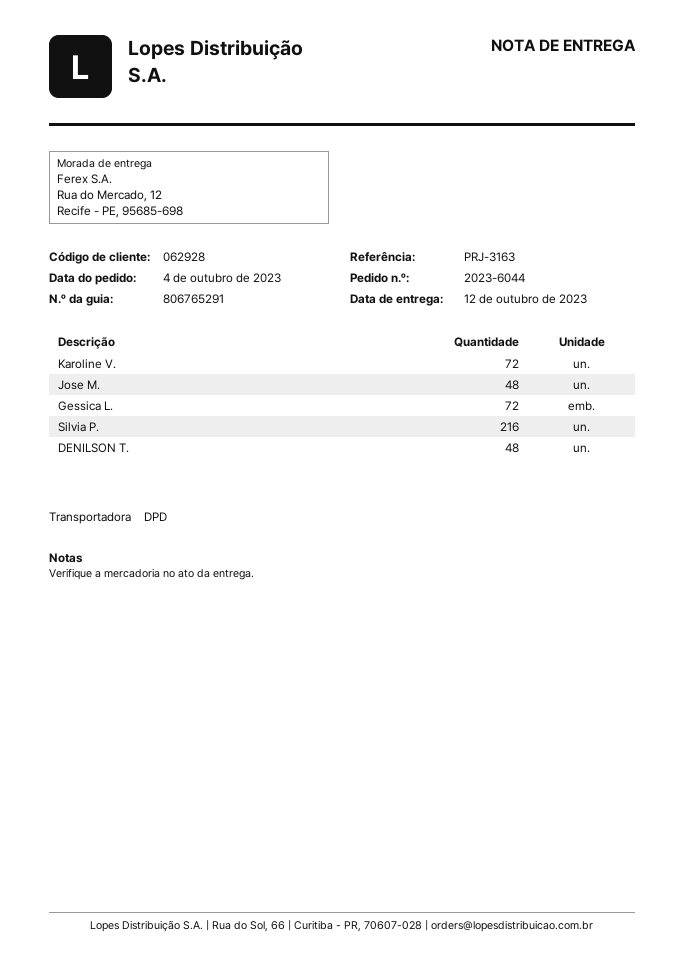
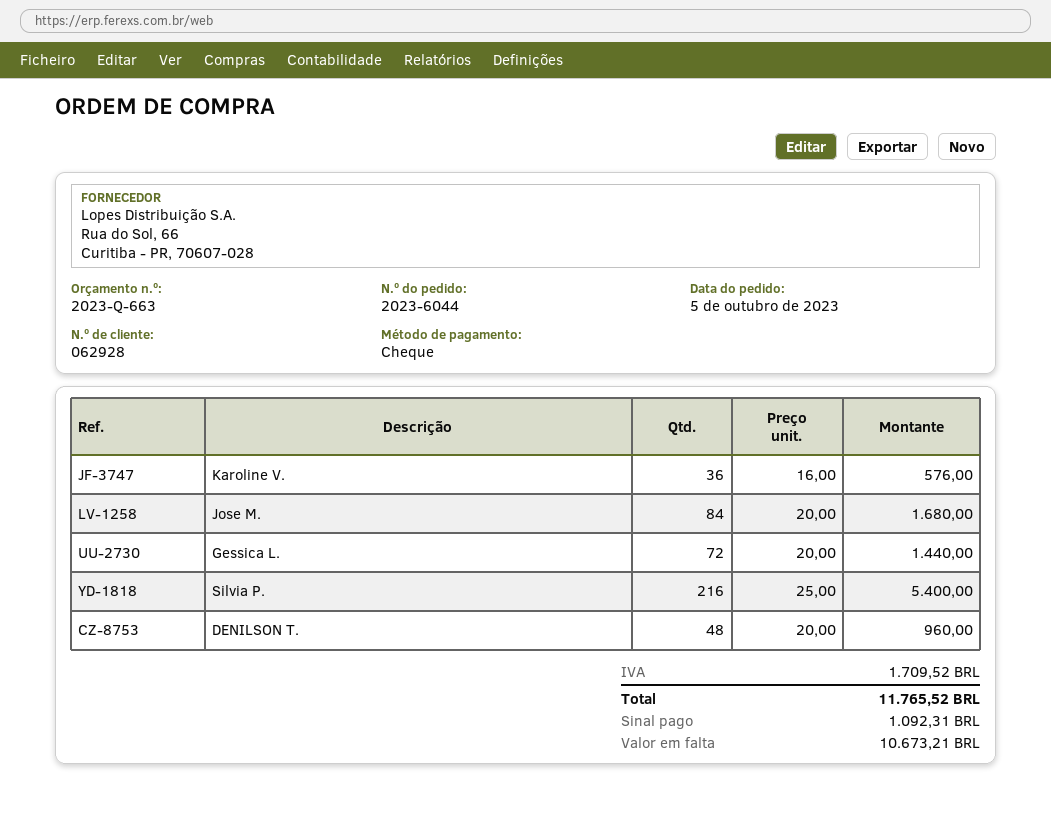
order date: 2023-10-04 -> 2023-10-05
Karoline V.: 72 -> 36
Jose M.: 48 -> 84

